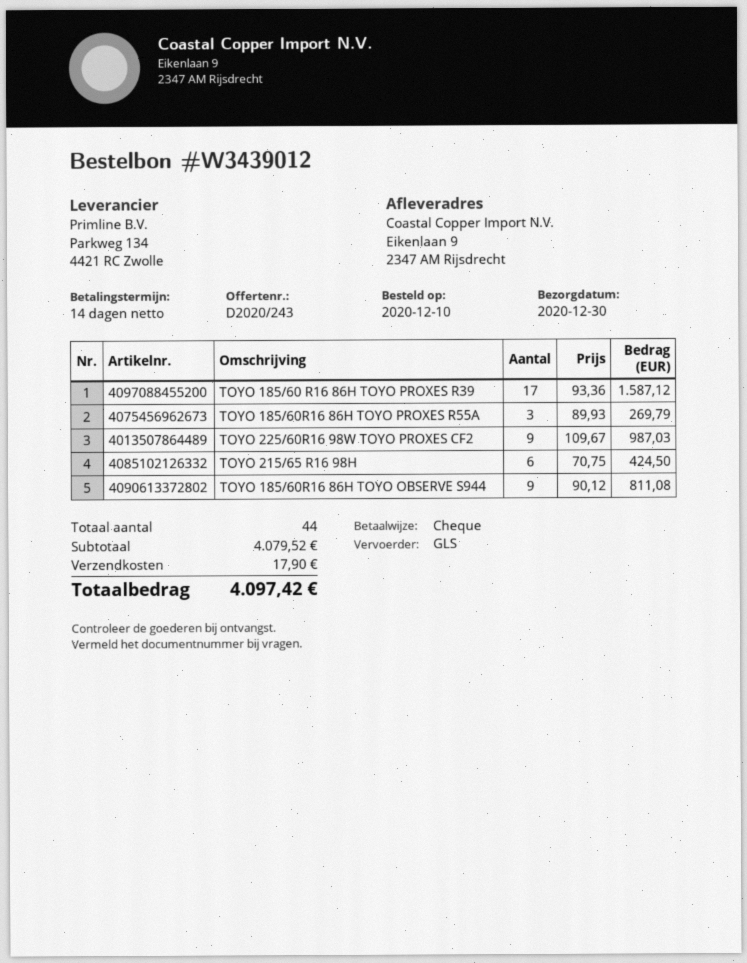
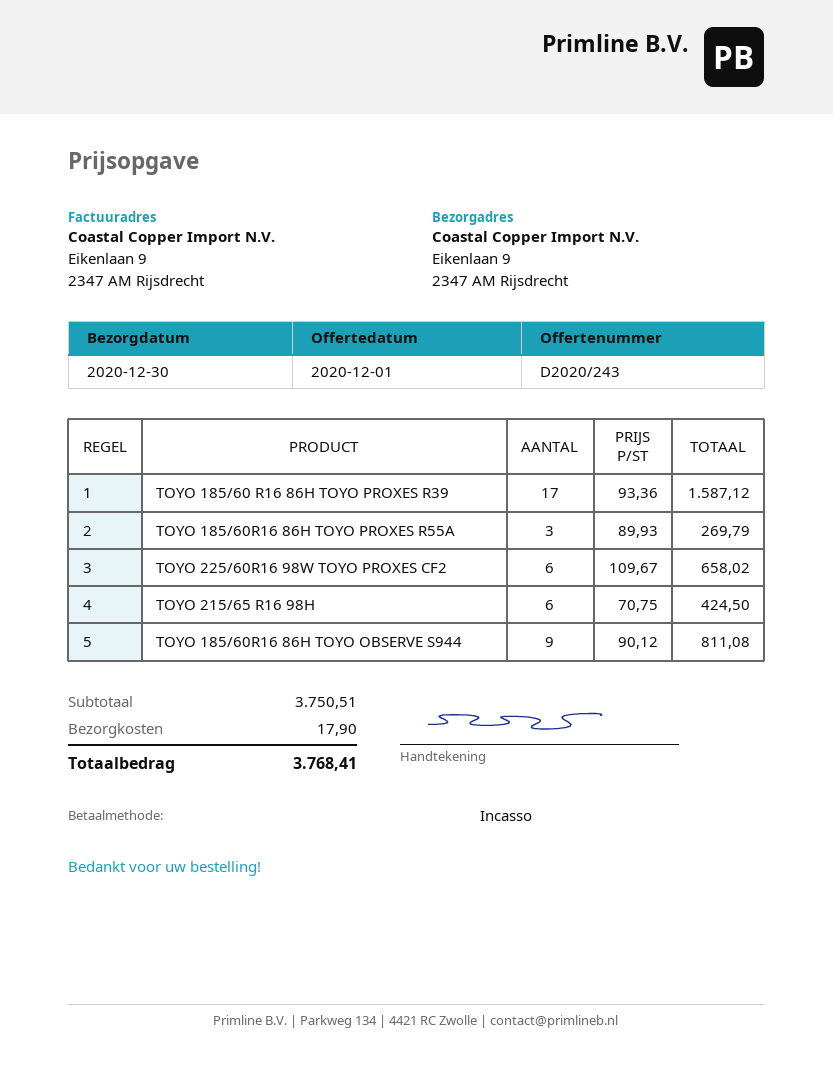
payment method: cheque -> direct debit
TOYO 225/60R16 98W TOYO PROXES CF2: 9 x 109.67 = 987.03 -> 6 x 109.67 = 658.02
subtotal: 4079.52 -> 3750.51
total: 4097.42 -> 3768.41

